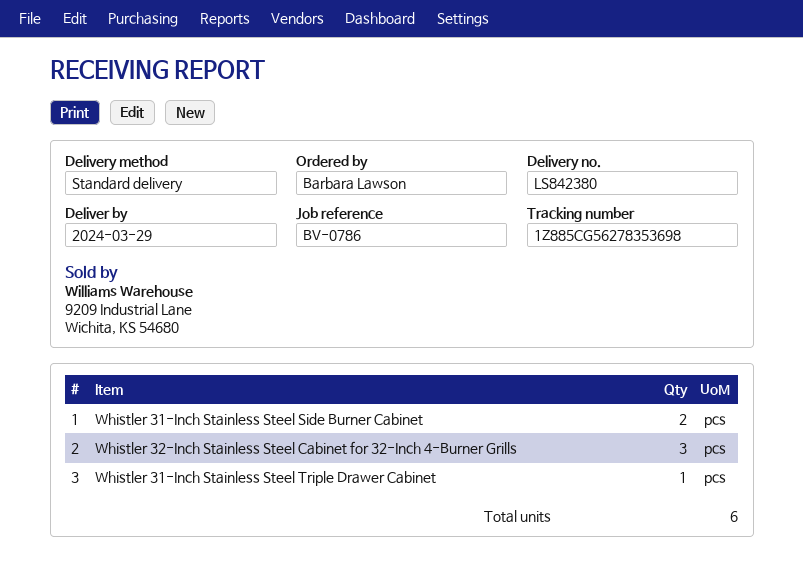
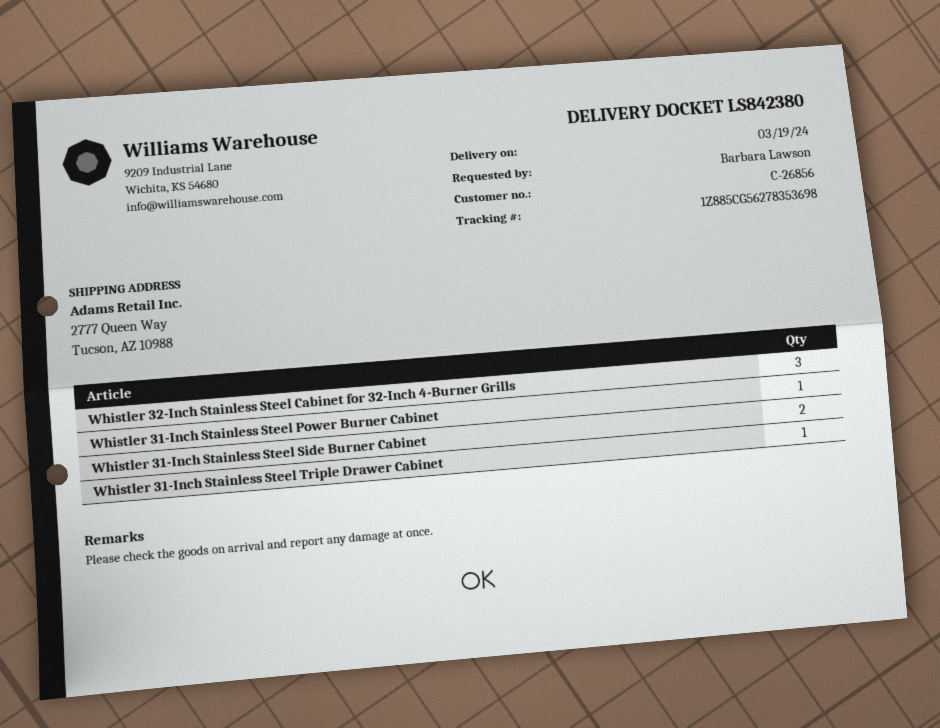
delivery date: 2024-03-29 -> 2024-03-19
Whistler 31-Inch Stainless Steel Power Burner Cabinet: none -> 1

